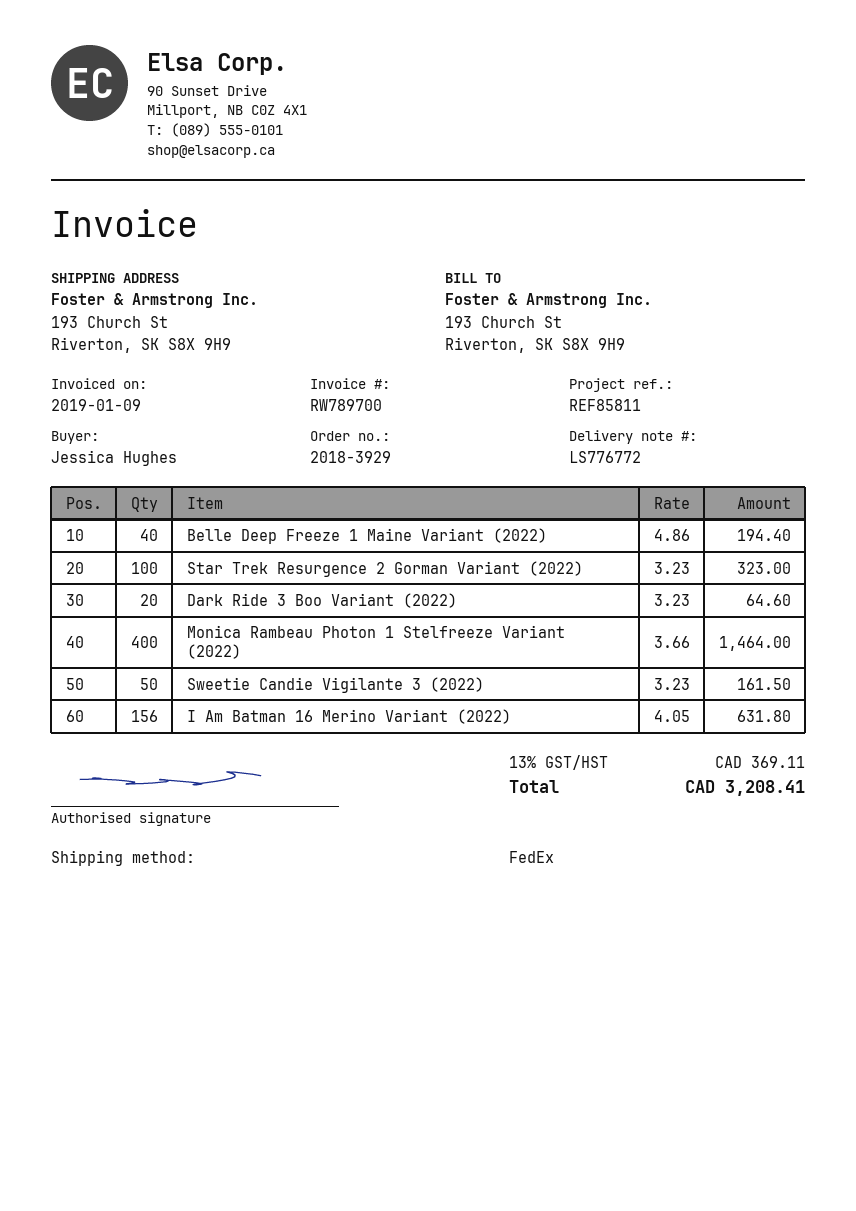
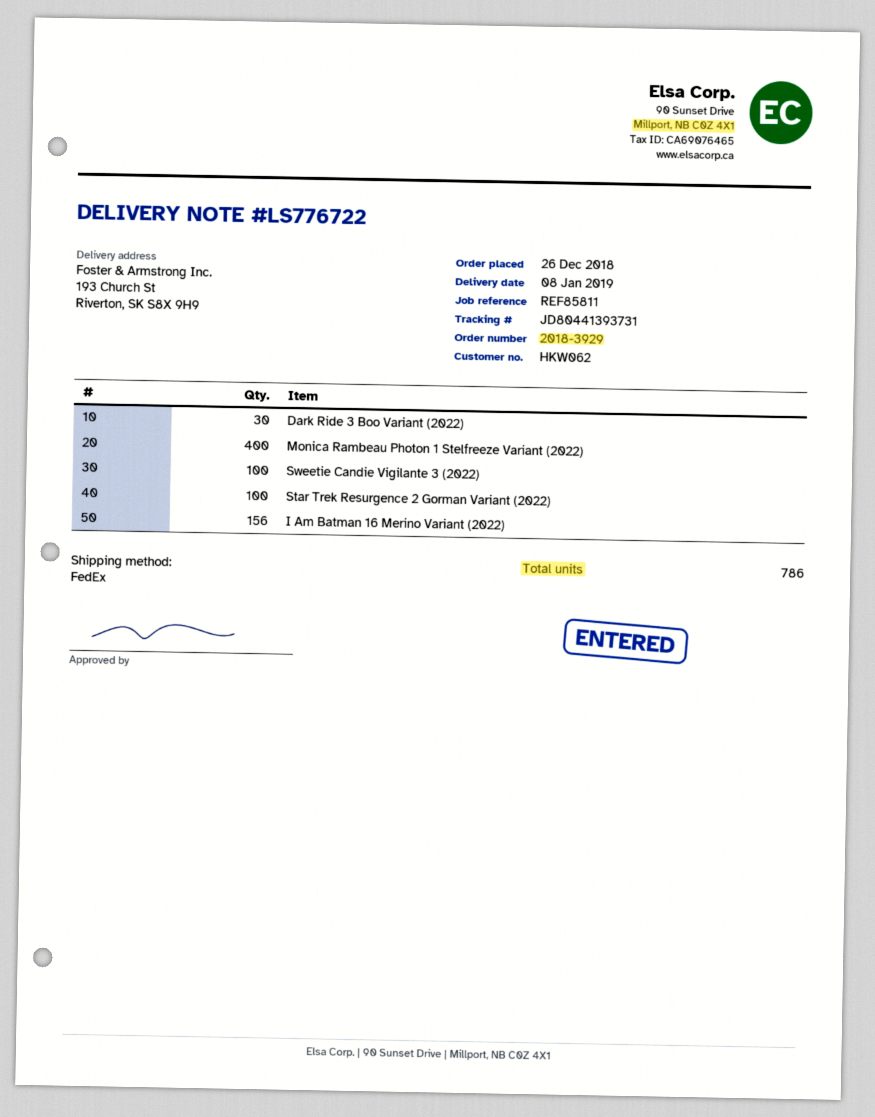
delivery note number: LS776772 -> LS776722
Belle Deep Freeze 1 Maine Variant (2022): 40 -> none
Dark Ride 3 Boo Variant (2022): 20 -> 30
Sweetie Candie Vigilante 3 (2022): 50 -> 100

